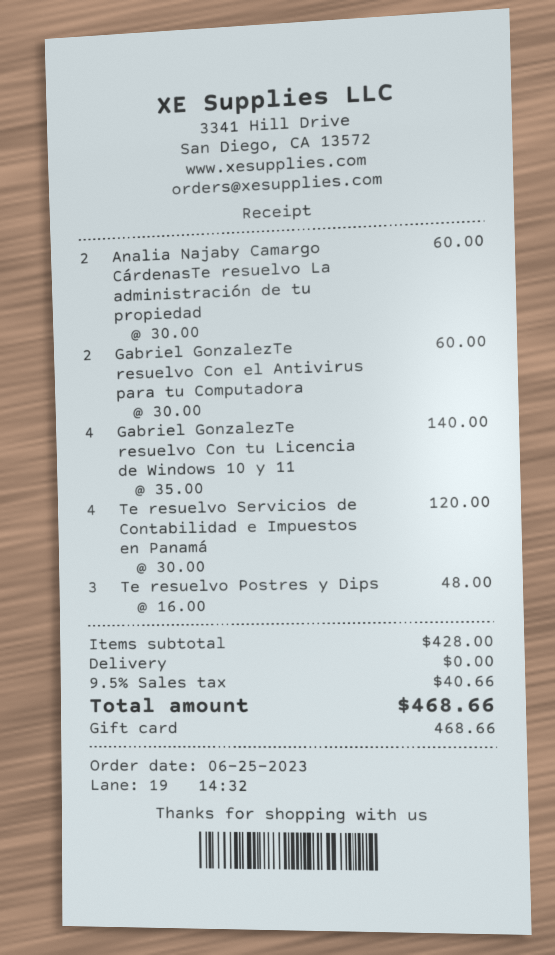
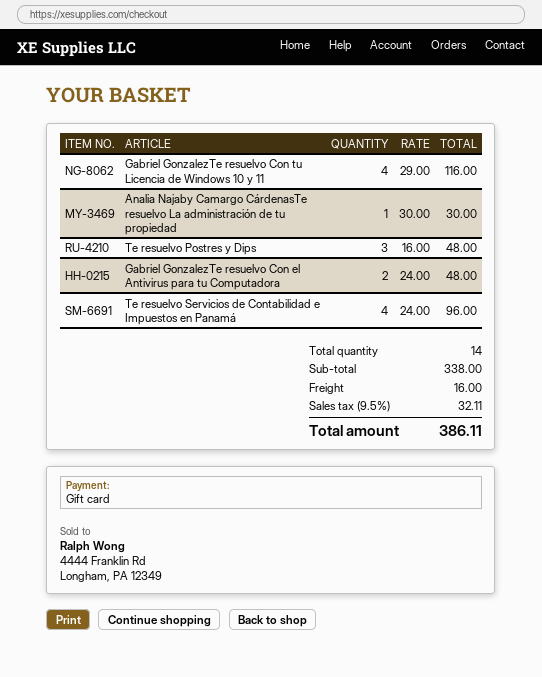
Analia Najaby Camargo CárdenasTe resuelvo La administración de tu propiedad: 2 x 30.00 = 60.00 -> 1 x 30.00 = 30.00
Gabriel GonzalezTe resuelvo Con el Antivirus para tu Computadora: 2 x 30.00 = 60.00 -> 2 x 24.00 = 48.00
Gabriel GonzalezTe resuelvo Con tu Licencia de Windows 10 y 11: 4 x 35.00 = 140.00 -> 4 x 29.00 = 116.00
Te resuelvo Servicios de Contabilidad e Impuestos en Panamá: 4 x 30.00 = 120.00 -> 4 x 24.00 = 96.00
subtotal: 428.00 -> 338.00
shipping: 0.00 -> 16.00
tax: 9.5% = 40.66 -> 9.5% = 32.11
total: 468.66 -> 386.11

